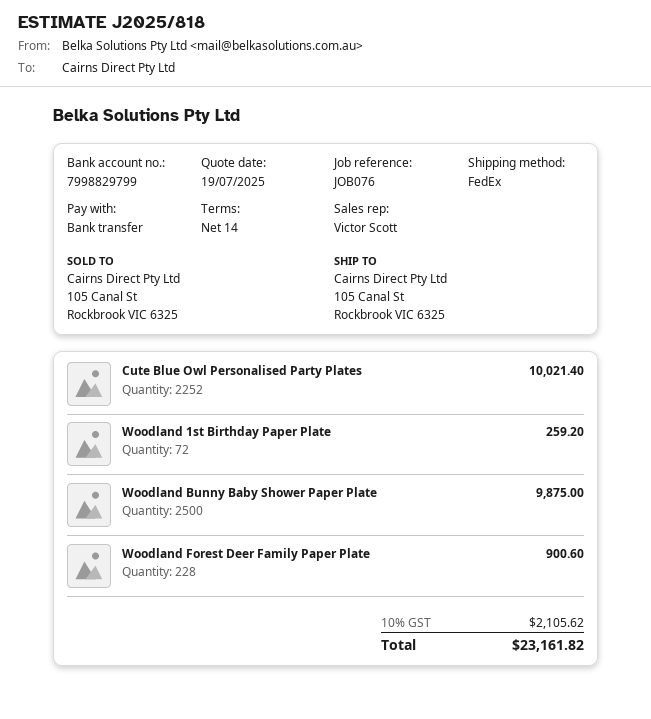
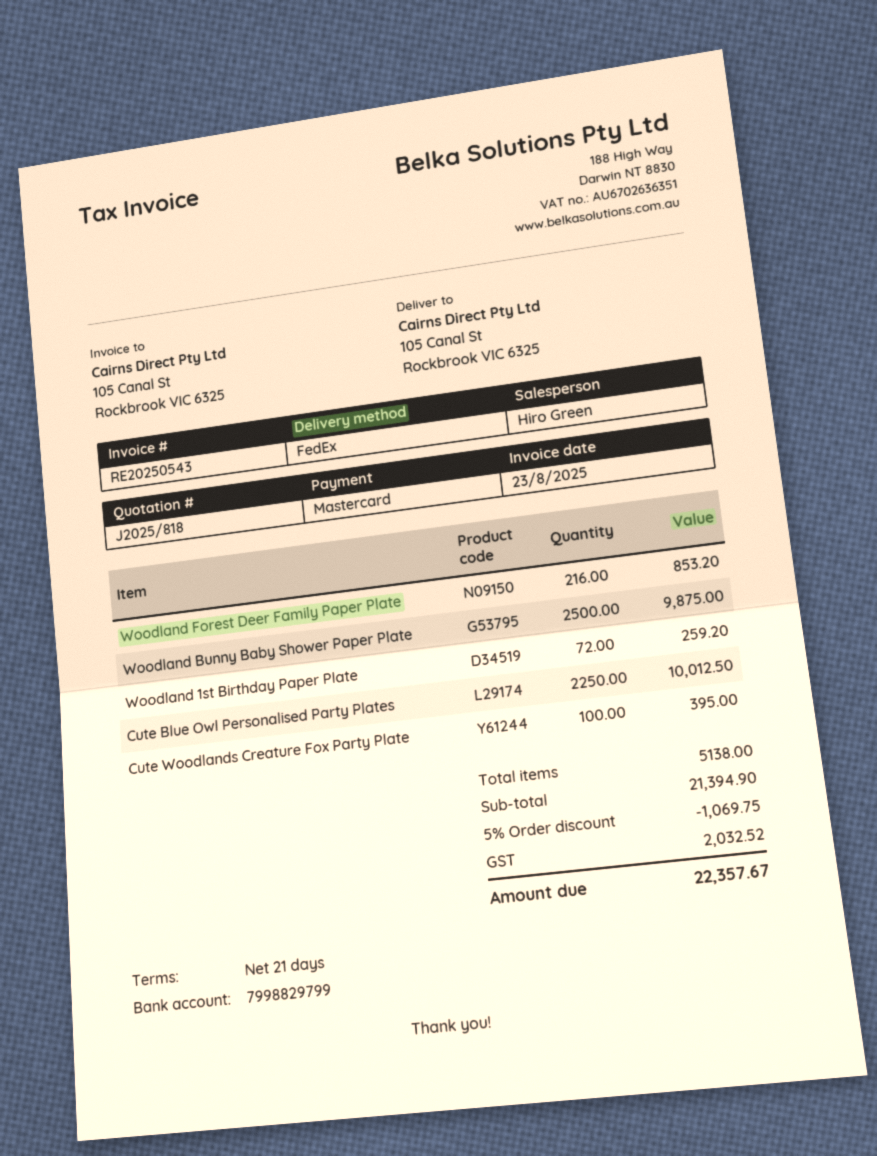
payment terms: 14 days -> 21 days
sales rep: Victor Scott -> Hiro Green
payment method: bank transfer -> Mastercard
Cute Blue Owl Personalised Party Plates: 2252 for 10021.40 -> 2250 for 10012.50
Woodland Forest Deer Family Paper Plate: 228 for 900.60 -> 216 for 853.20
Cute Woodlands Creature Fox Party Plate: none -> 100 for 395.00
discount: none -> 5% = 1069.75
tax: 2105.62 -> 2032.52
total: 23161.82 -> 22357.67

